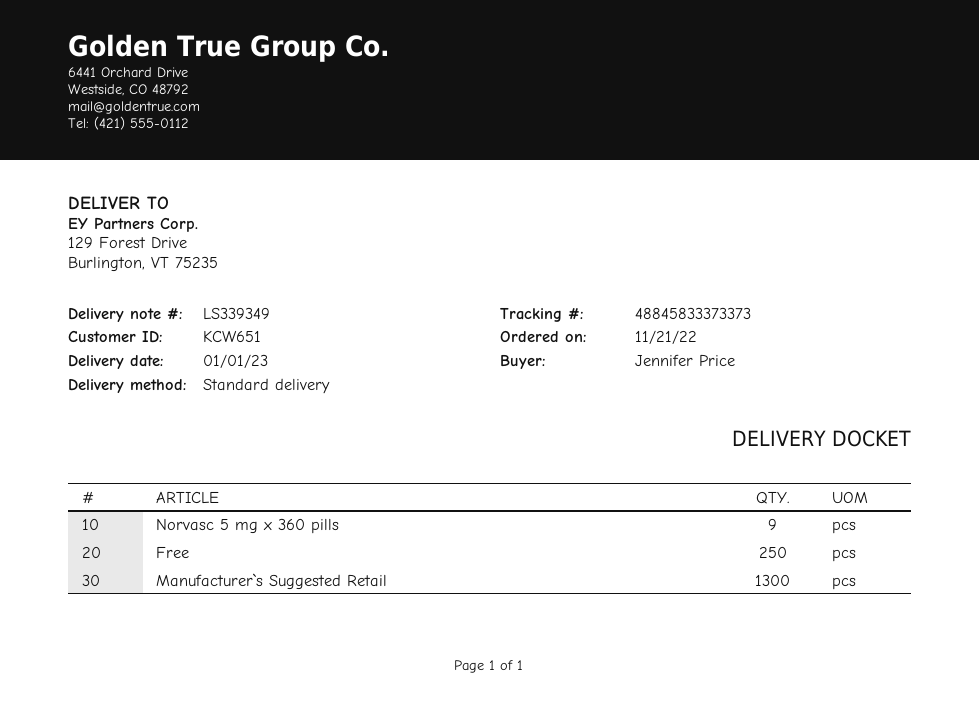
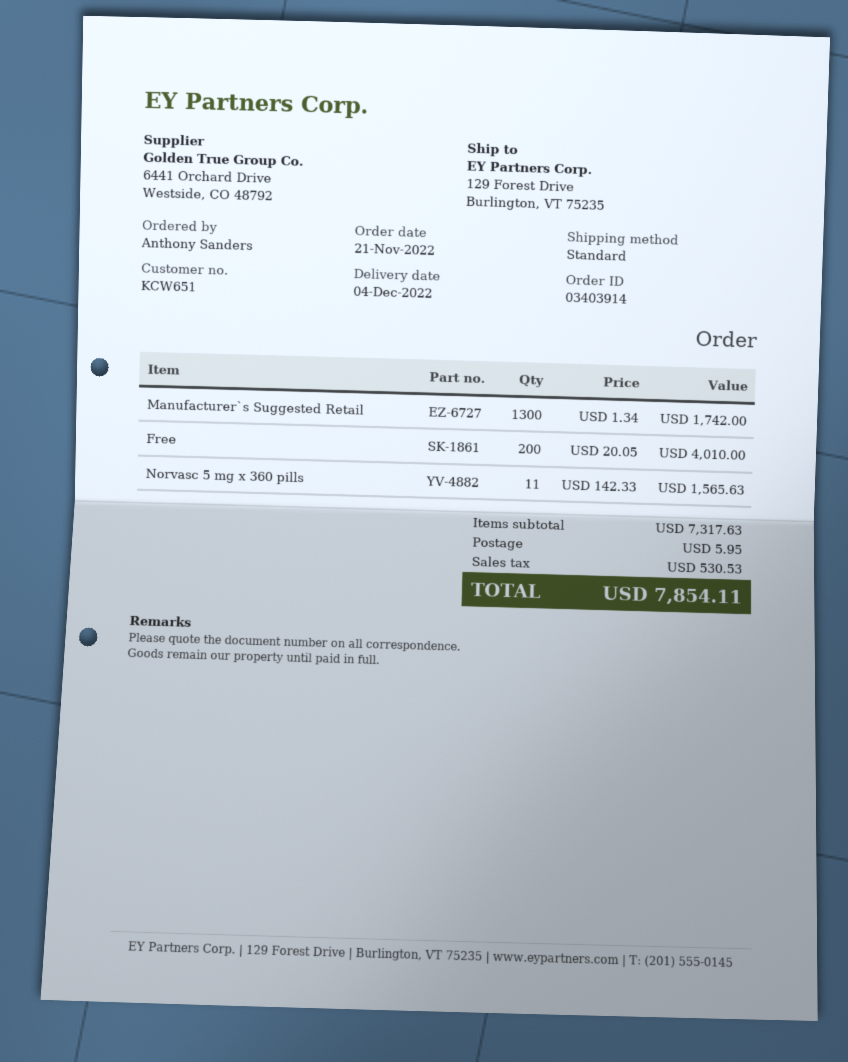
delivery date: 2023-01-01 -> 2022-12-04
ordered by: Jennifer Price -> Anthony Sanders
Norvasc 5 mg x 360 pills: 9 -> 11
Free: 250 -> 200

